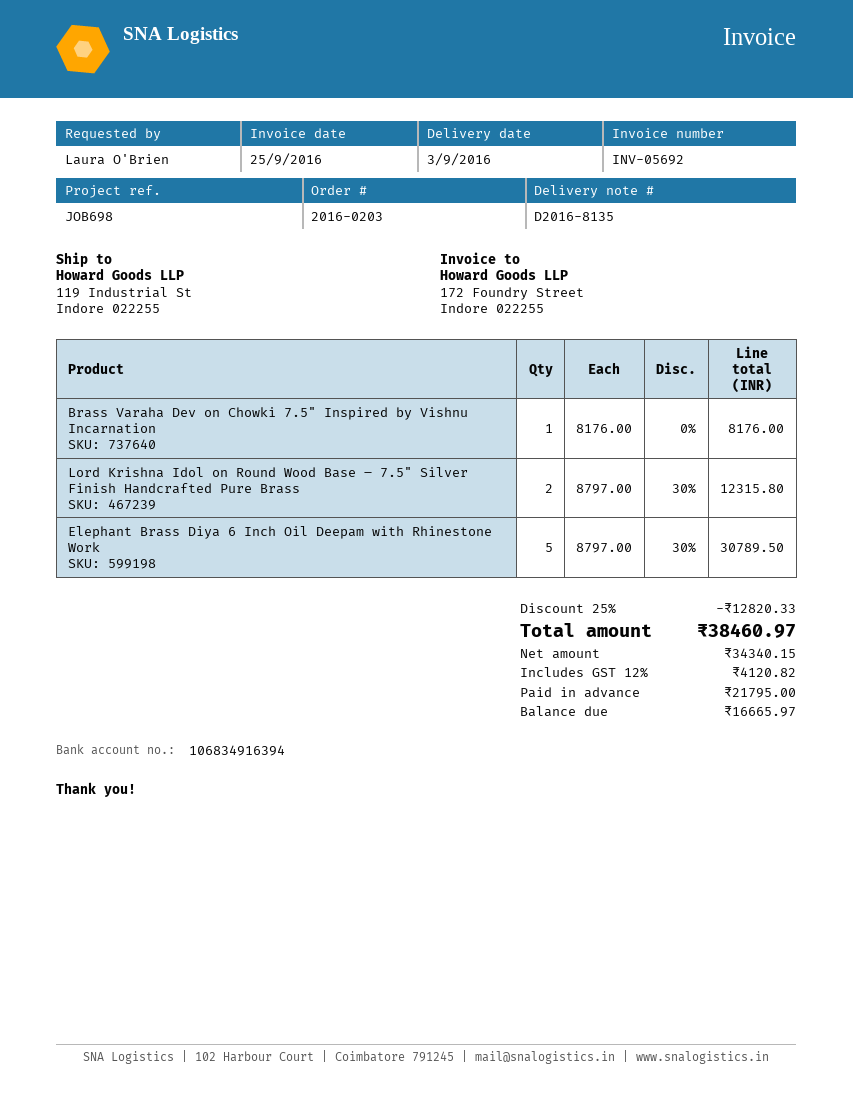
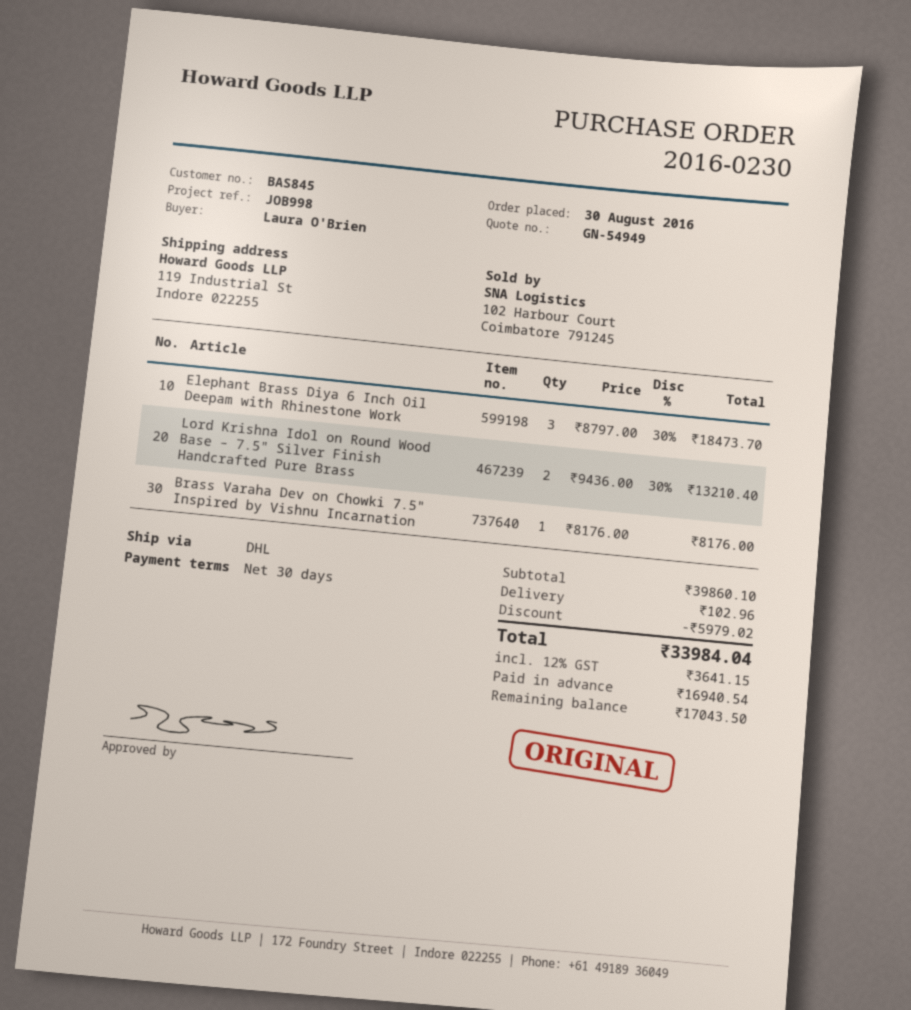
order number: 2016-0203 -> 2016-0230
reference: JOB698 -> JOB998
Lord Krishna Idol on Round Wood Base – 7.5" Silver Finish Handcrafted Pure Brass: 2 x 8797.00 - 30% = 12315.80 -> 2 x 9436.00 - 30% = 13210.40
Elephant Brass Diya 6 Inch Oil Deepam with Rhinestone Work: 5 x 8797.00 - 30% = 30789.50 -> 3 x 8797.00 - 30% = 18473.70
discount: 12820.33 -> 5979.02
shipping: none -> 102.96
tax: 12% = 4120.82 -> 12% = 3641.15
total: 38460.97 -> 33984.04
deposit: 21795.00 -> 16940.54
balance: 16665.97 -> 17043.50

